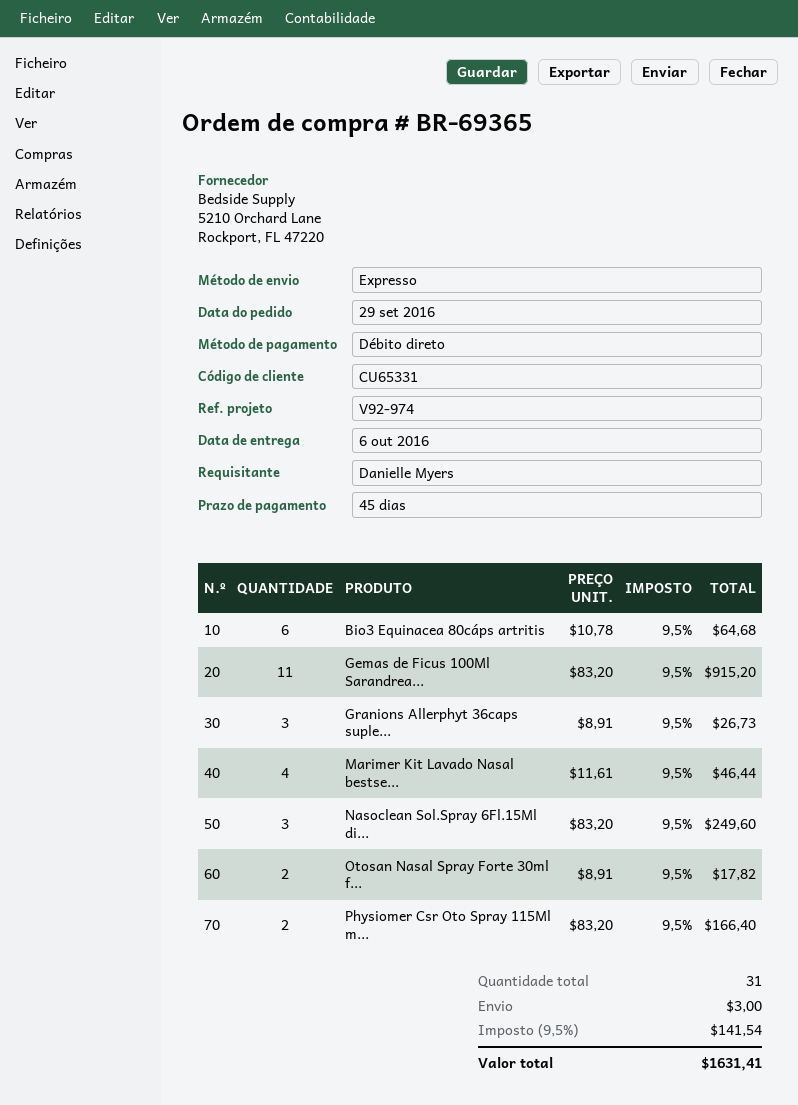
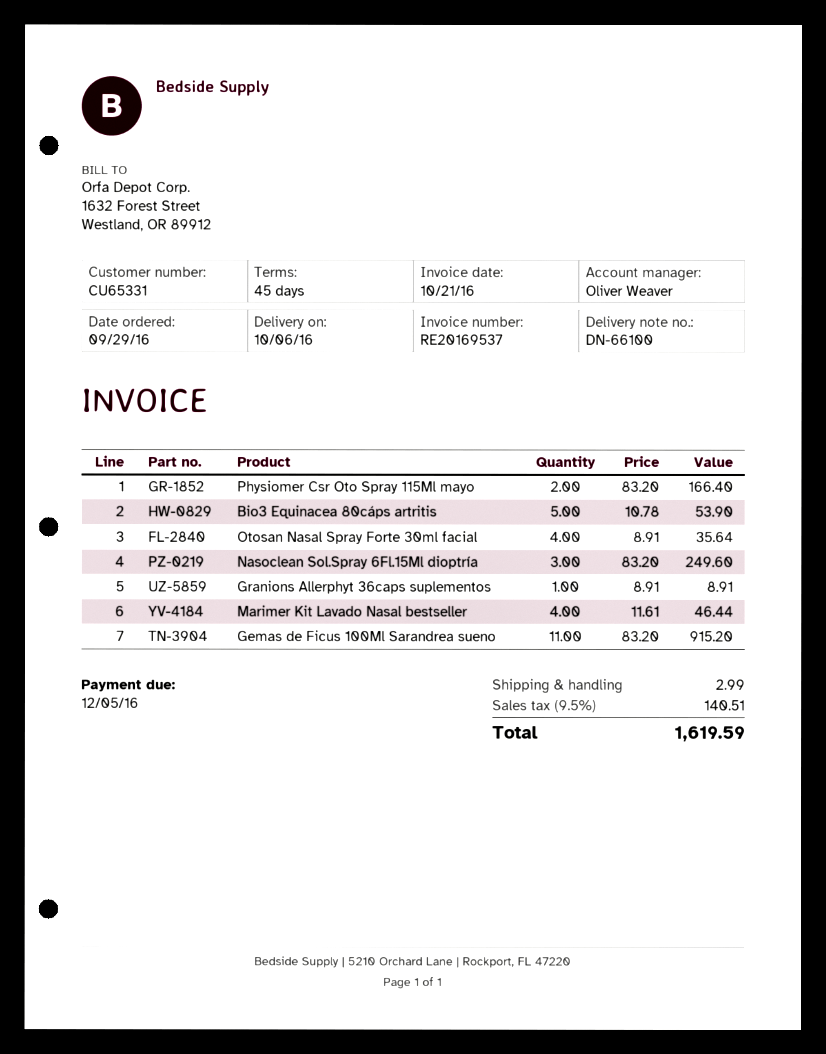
Bio3 Equinacea 80cáps artritis: 6 x 10.78 = 64.68 -> 5 x 10.78 = 53.90
Granions Allerphyt 36caps suple...: 3 x 8.91 = 26.73 -> 1 x 8.91 = 8.91
Otosan Nasal Spray Forte 30ml f...: 2 x 8.91 = 17.82 -> 4 x 8.91 = 35.64
shipping: 3.00 -> 2.99
tax: 9.5% = 141.54 -> 9.5% = 140.51
total: 1631.41 -> 1619.59

